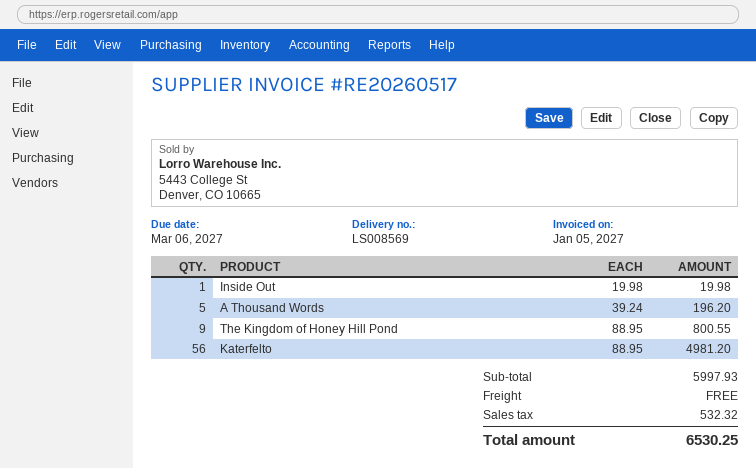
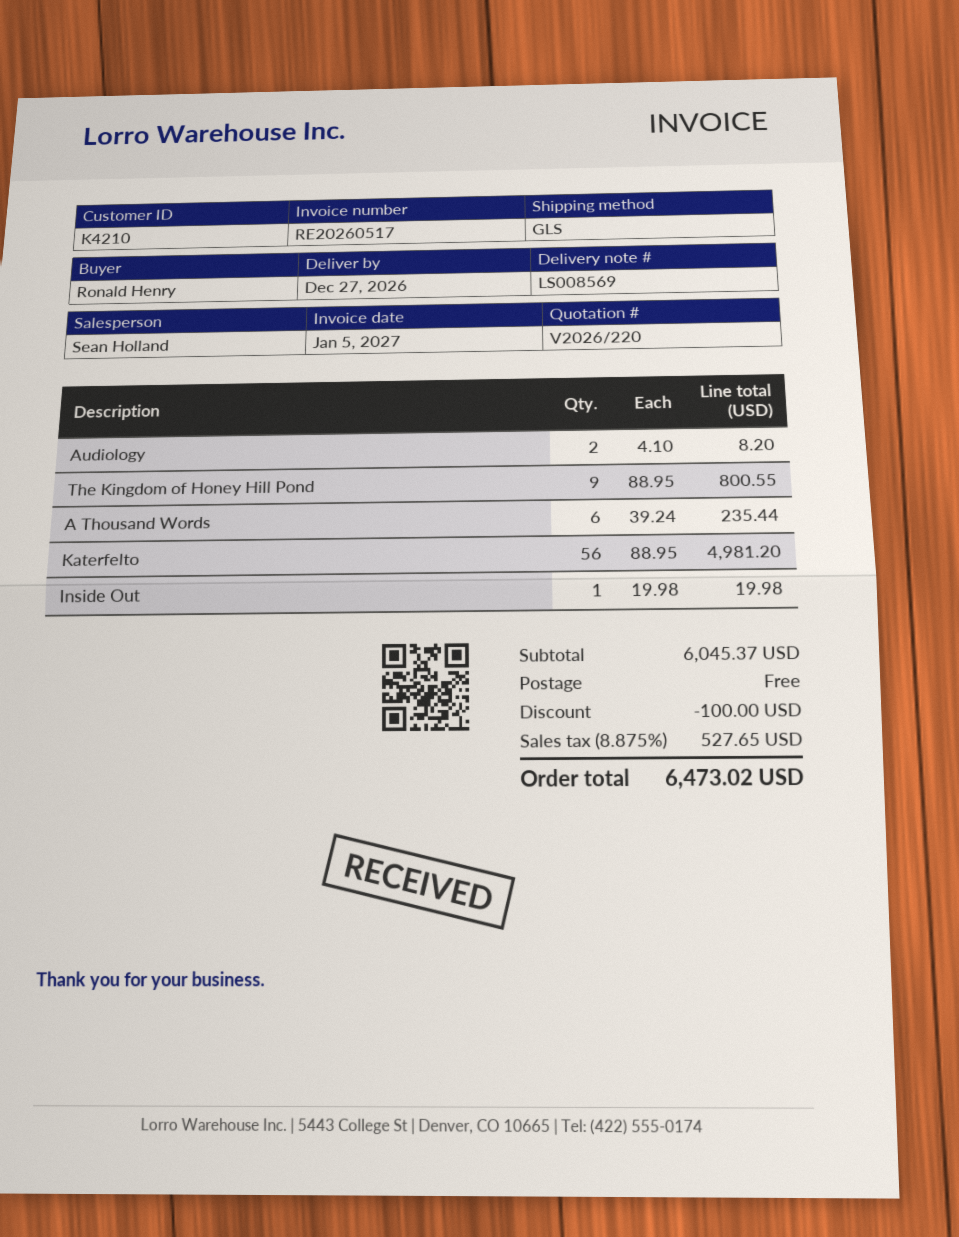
A Thousand Words: 5 x 39.24 = 196.20 -> 6 x 39.24 = 235.44
Audiology: none -> 2 x 4.10 = 8.20
subtotal: 5997.93 -> 6045.37
discount: none -> 100.00
tax: 532.32 -> 527.65
total: 6530.25 -> 6473.02

